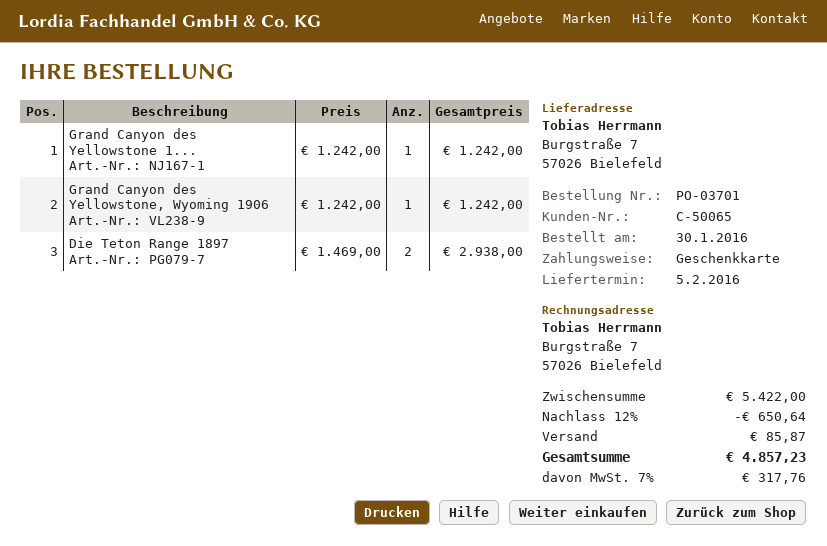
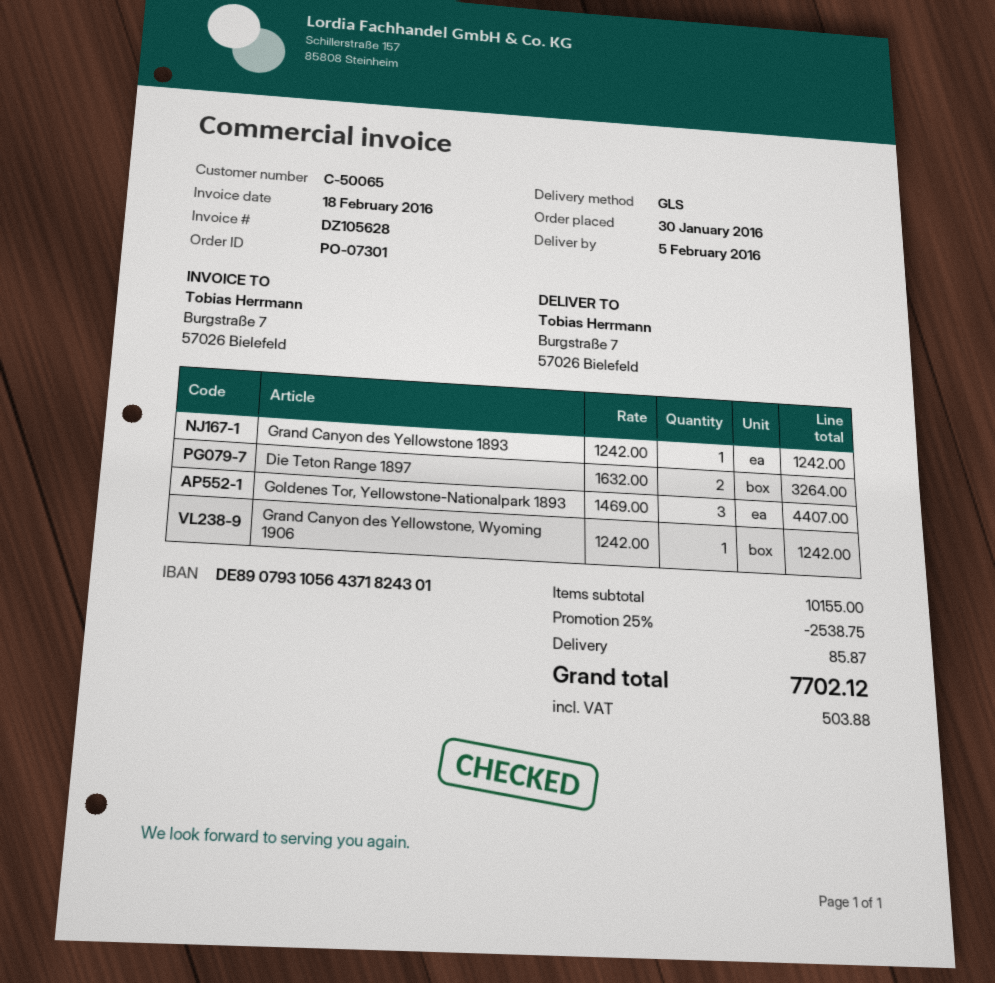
order number: PO-03701 -> PO-07301
Die Teton Range 1897: 2 x 1469.00 = 2938.00 -> 2 x 1632.00 = 3264.00
Goldenes Tor, Yellowstone-Nationalpark 1893: none -> 3 x 1469.00 = 4407.00
subtotal: 5422.00 -> 10155.00
discount: 12% = 650.64 -> 25% = 2538.75
tax: 317.76 -> 503.88
total: 4857.23 -> 7702.12

